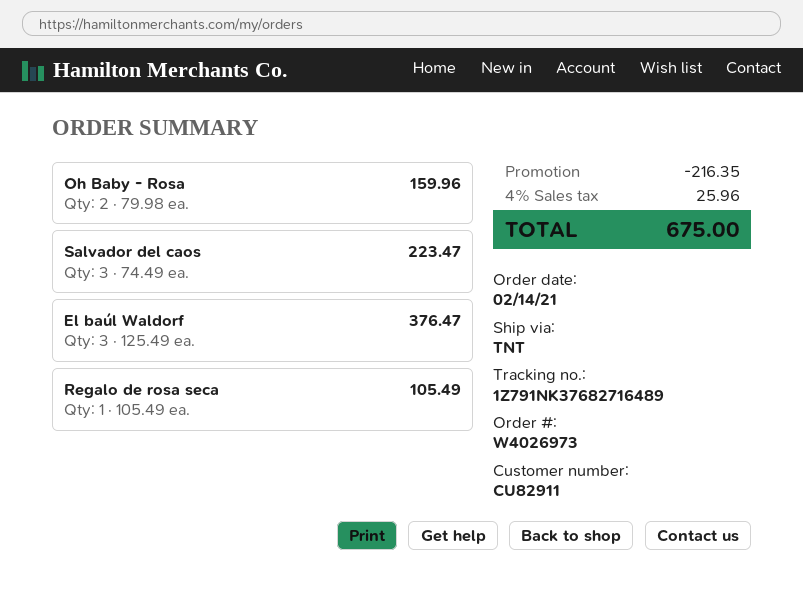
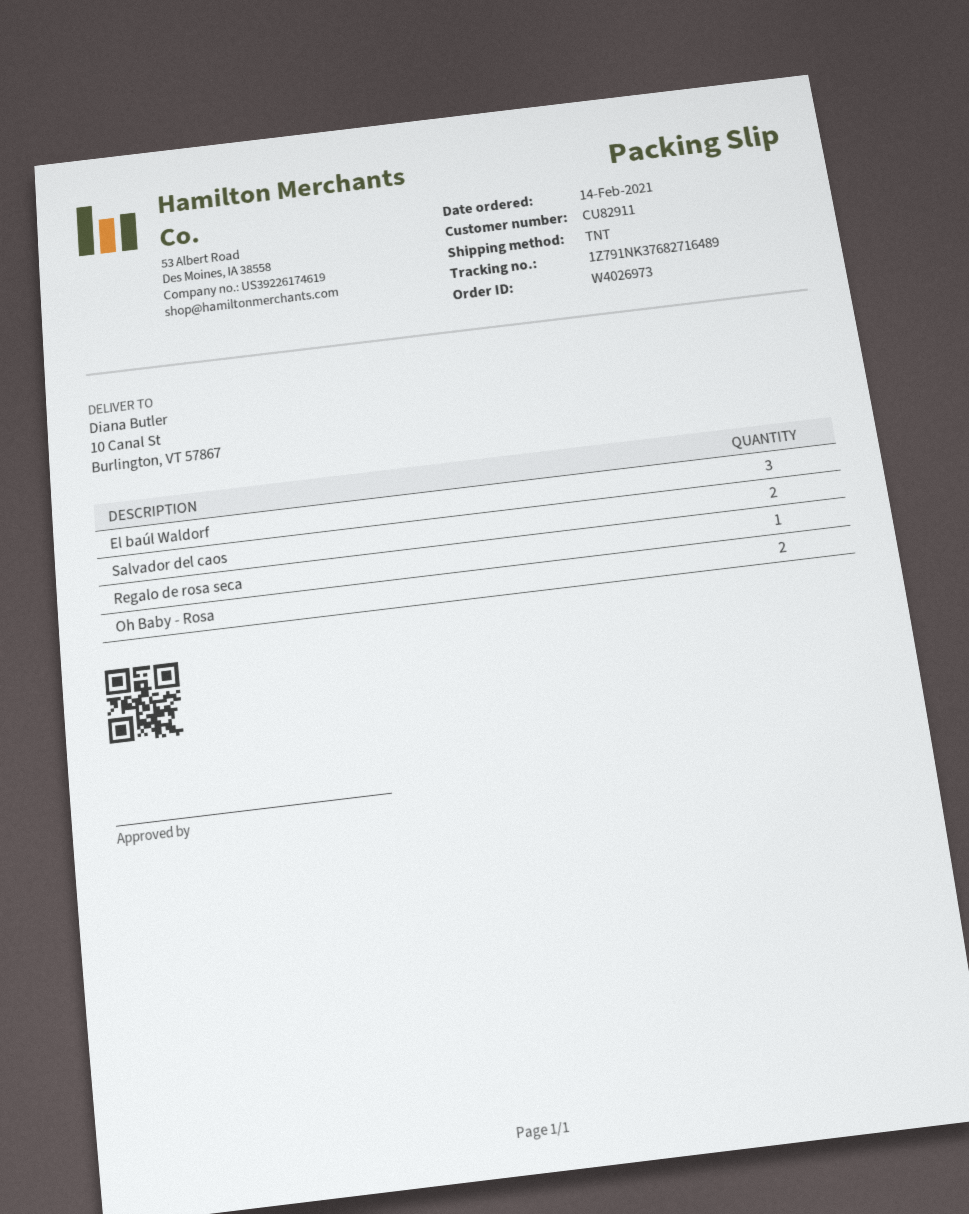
Salvador del caos: 3 -> 2

